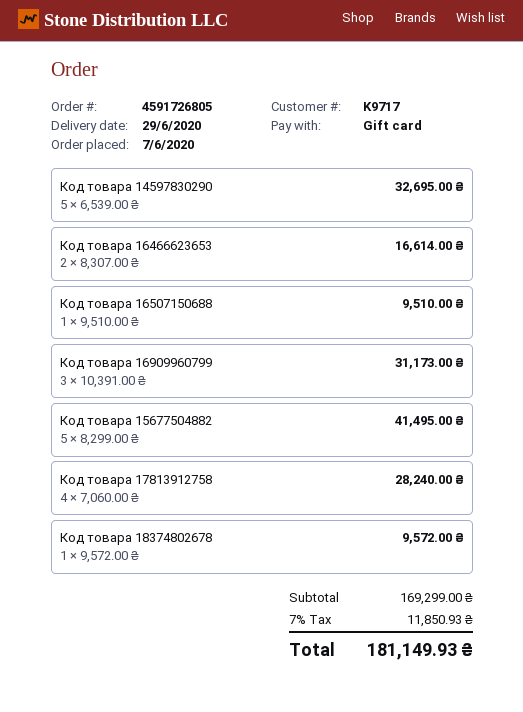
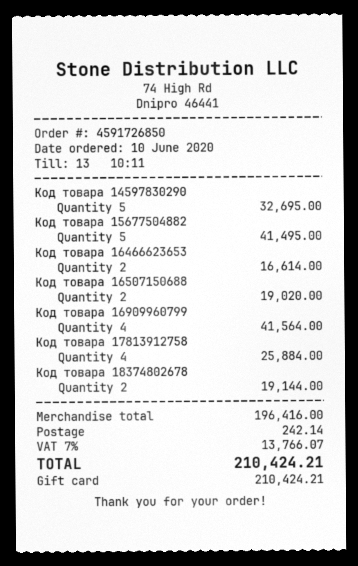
order number: 4591726805 -> 4591726850
order date: 2020-06-07 -> 2020-06-10
Код товара 16507150688: 1 for 9510.00 -> 2 for 19020.00
Код товара 16909960799: 3 for 31173.00 -> 4 for 41564.00
Код товара 17813912758: 4 for 28240.00 -> 4 for 25884.00
Код товара 18374802678: 1 for 9572.00 -> 2 for 19144.00
subtotal: 169299.00 -> 196416.00
shipping: none -> 242.14
tax: 7% = 11850.93 -> 7% = 13766.07
total: 181149.93 -> 210424.21

